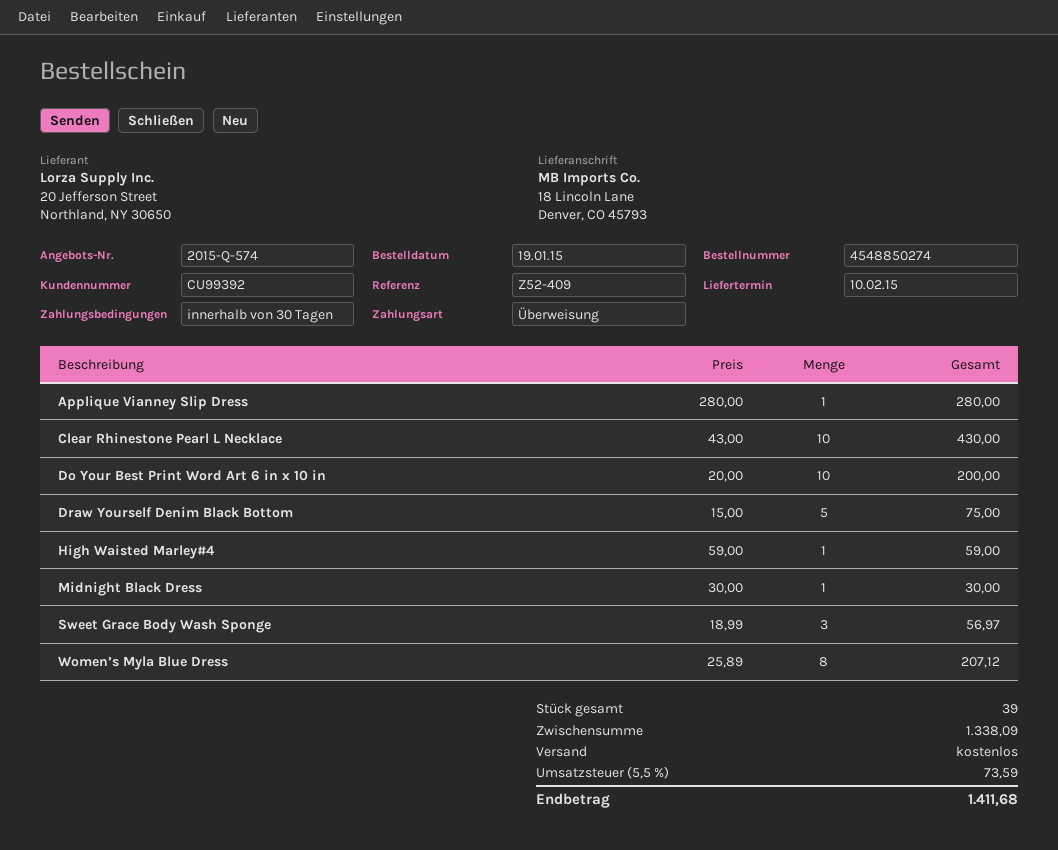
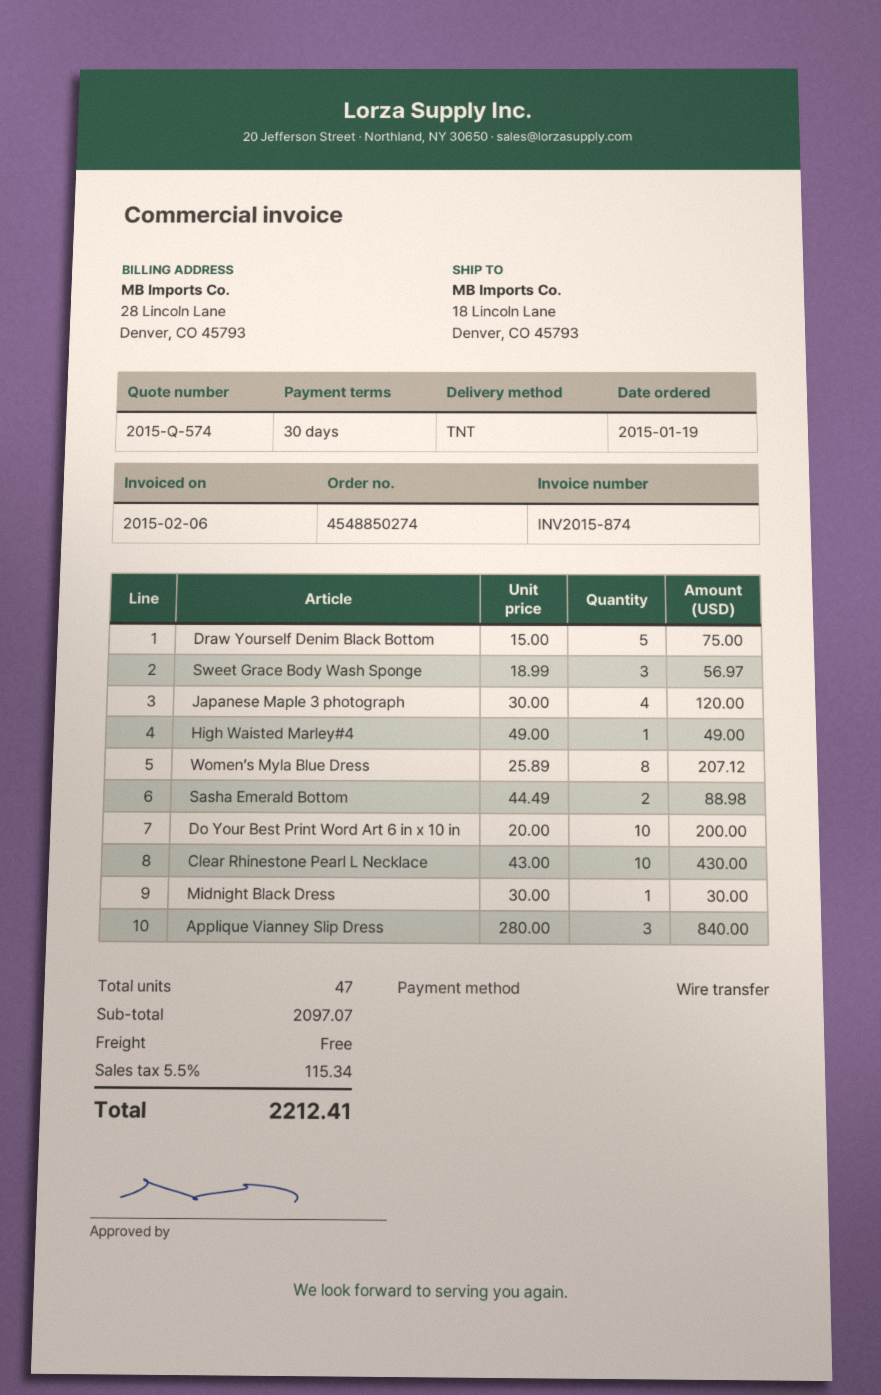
Applique Vianney Slip Dress: 1 x 280.00 = 280.00 -> 3 x 280.00 = 840.00
High Waisted Marley#4: 1 x 59.00 = 59.00 -> 1 x 49.00 = 49.00
Japanese Maple 3 photograph: none -> 4 x 30.00 = 120.00
Sasha Emerald Bottom: none -> 2 x 44.49 = 88.98
total quantity: 39 -> 47
subtotal: 1338.09 -> 2097.07
tax: 5.5% = 73.59 -> 5.5% = 115.34
total: 1411.68 -> 2212.41

